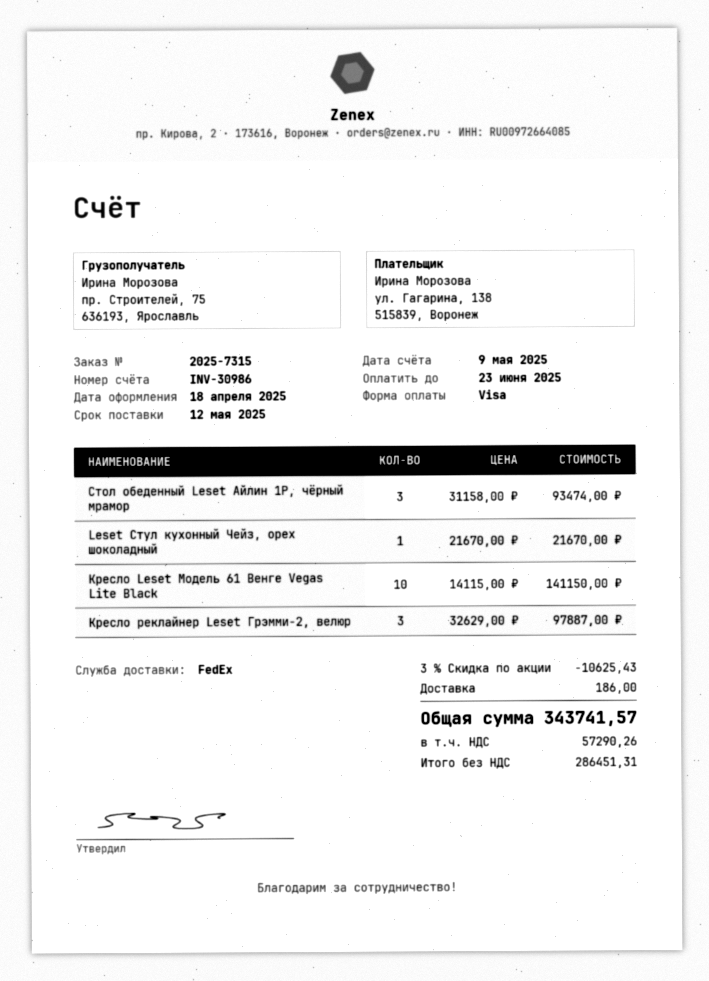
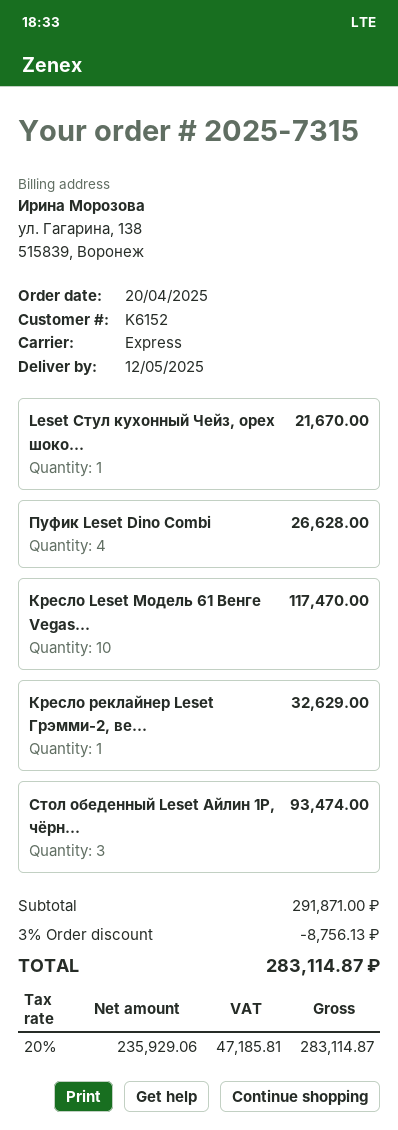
order date: 2025-04-18 -> 2025-04-20
shipping method: FedEx -> express
Кресло Leset Модель 61 Венге Vegas Lite Black: 10 for 141150.00 -> 10 for 117470.00
Кресло реклайнер Leset Грэмми-2, велюр: 3 for 97887.00 -> 1 for 32629.00
Пуфик Leset Dino Combi: none -> 4 for 26628.00
discount: 3% = 10625.43 -> 3% = 8756.13
shipping: 186.00 -> none
net: 286451.31 -> 235929.06
tax: 57290.26 -> 47185.81
total: 343741.57 -> 283114.87

